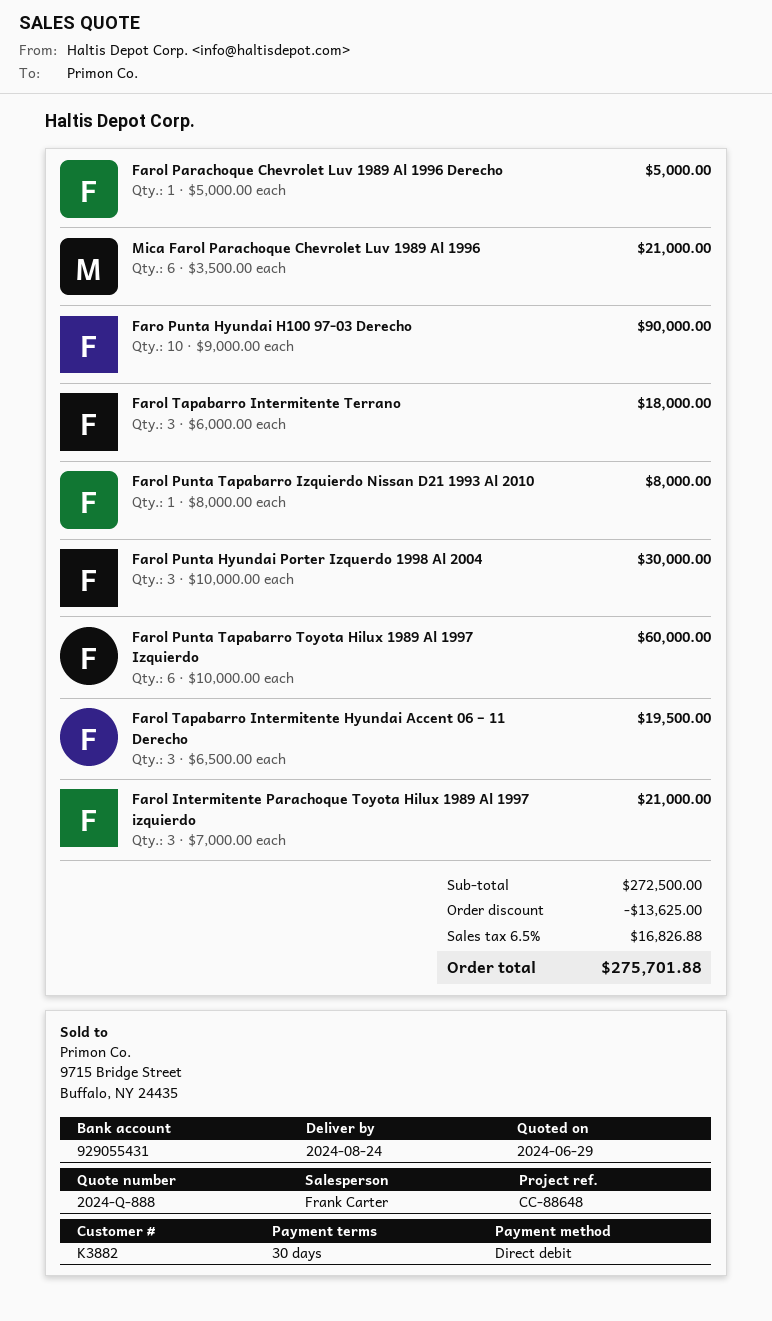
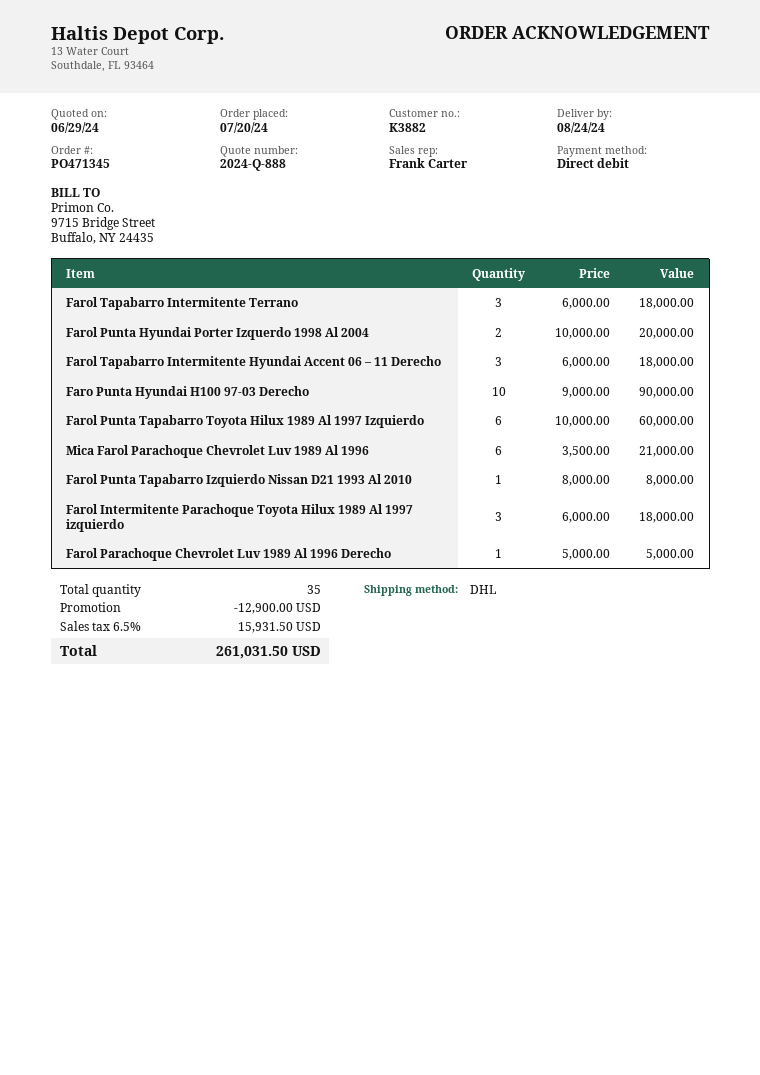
Farol Punta Hyundai Porter Izquerdo 1998 Al 2004: 3 x 10000.00 = 30000.00 -> 2 x 10000.00 = 20000.00
Farol Tapabarro Intermitente Hyundai Accent 06 – 11 Derecho: 3 x 6500.00 = 19500.00 -> 3 x 6000.00 = 18000.00
Farol Intermitente Parachoque Toyota Hilux 1989 Al 1997 izquierdo: 3 x 7000.00 = 21000.00 -> 3 x 6000.00 = 18000.00
discount: 13625.00 -> 12900.00
tax: 6.5% = 16826.88 -> 6.5% = 15931.50
total: 275701.88 -> 261031.50

